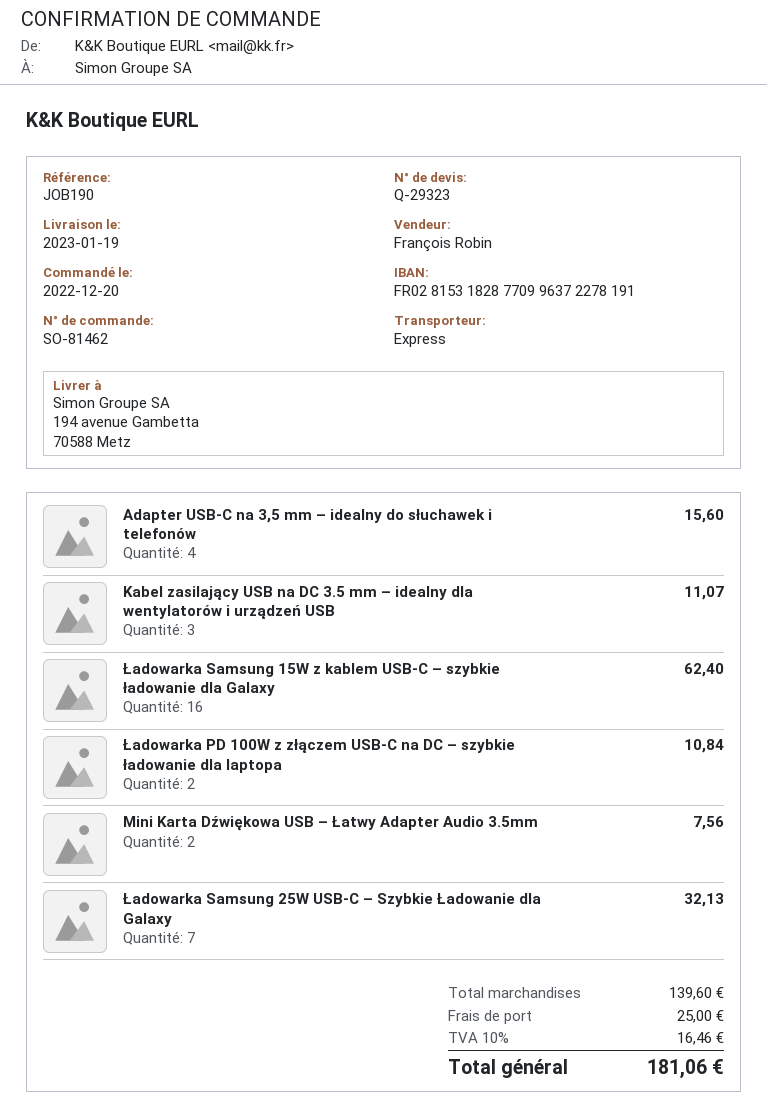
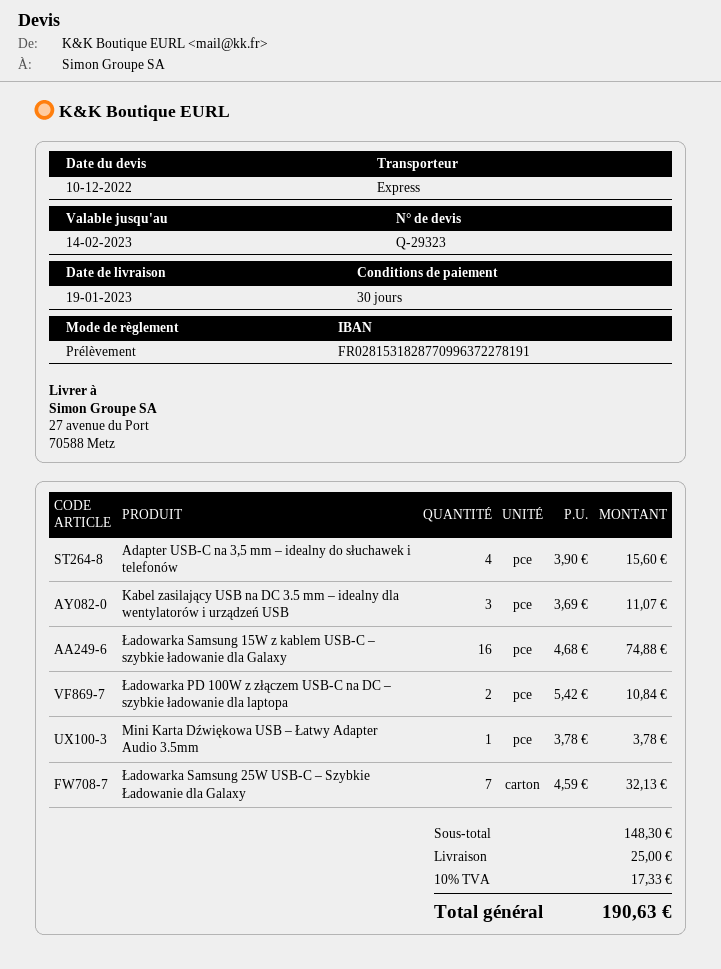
ship to: 194 avenue Gambetta, 70588 Metz -> 27 avenue du Port, 70588 Metz
Ładowarka Samsung 15W z kablem USB-C – szybkie ładowanie dla Galaxy: 16 for 62.40 -> 16 for 74.88
Mini Karta Dźwiękowa USB – Łatwy Adapter Audio 3.5mm: 2 for 7.56 -> 1 for 3.78
subtotal: 139.60 -> 148.30
tax: 10% = 16.46 -> 10% = 17.33
total: 181.06 -> 190.63

